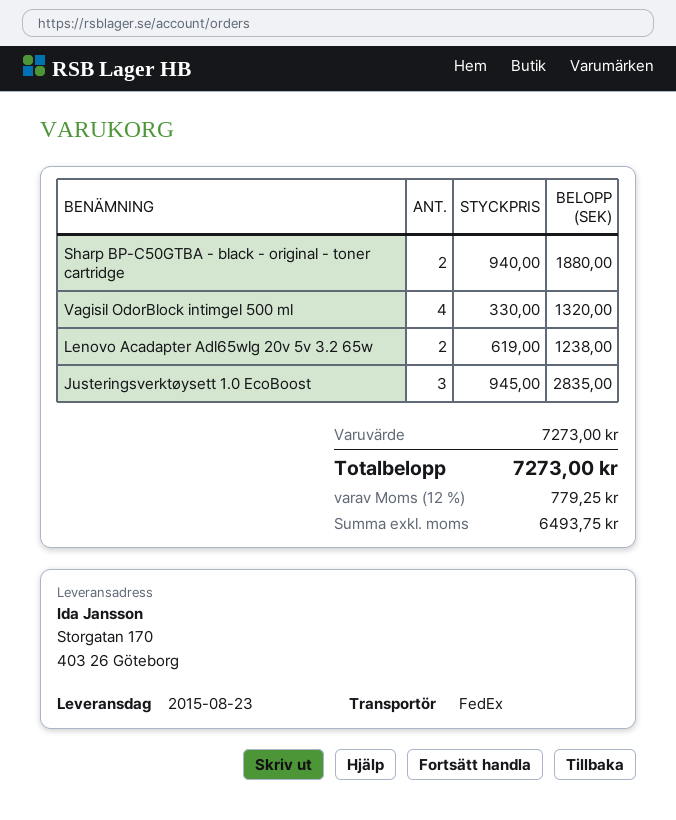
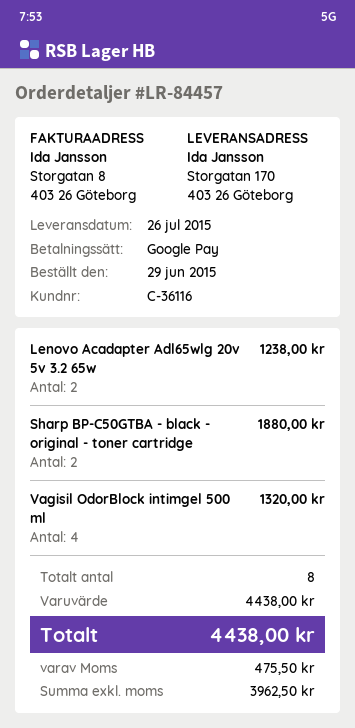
delivery date: 2015-08-23 -> 2015-07-26
Justeringsverktøysett 1.0 EcoBoost: 3 for 2835.00 -> none
subtotal: 7273.00 -> 4438.00
net: 6493.75 -> 3962.50
tax: 779.25 -> 475.50
total: 7273.00 -> 4438.00

